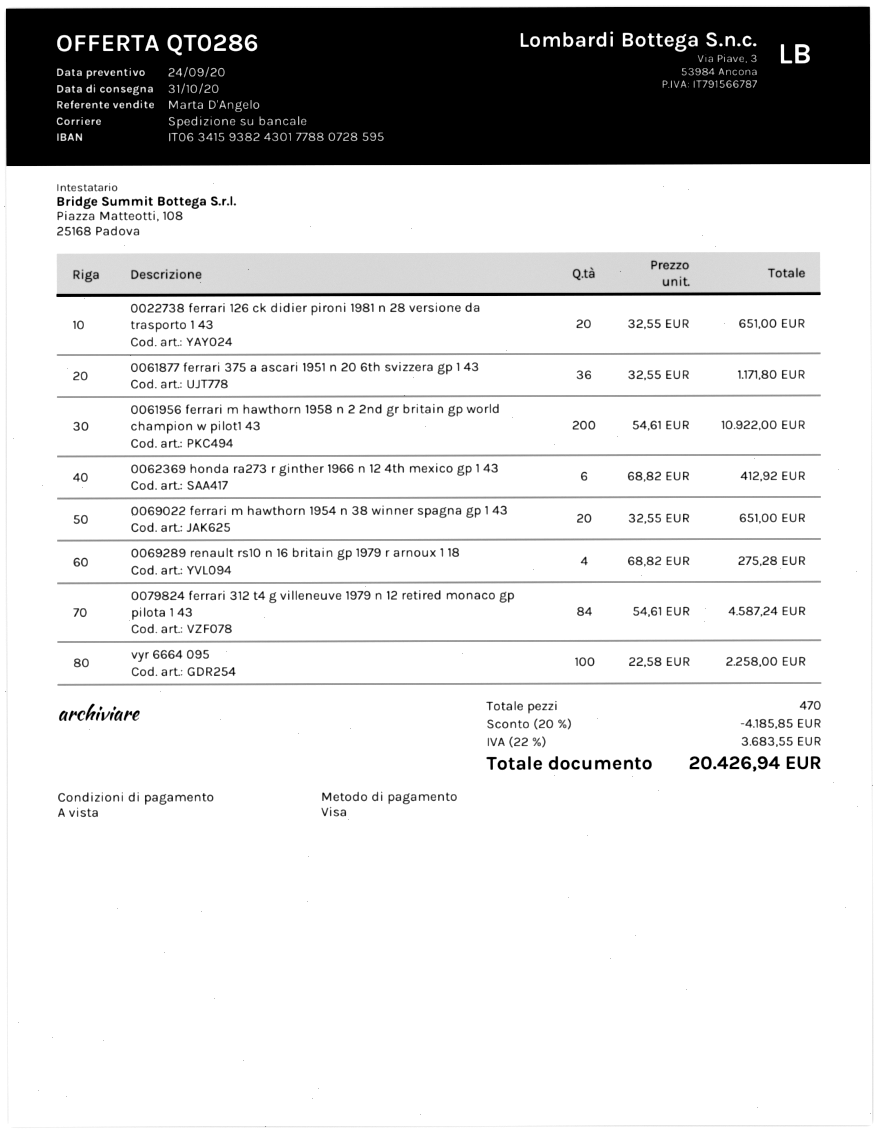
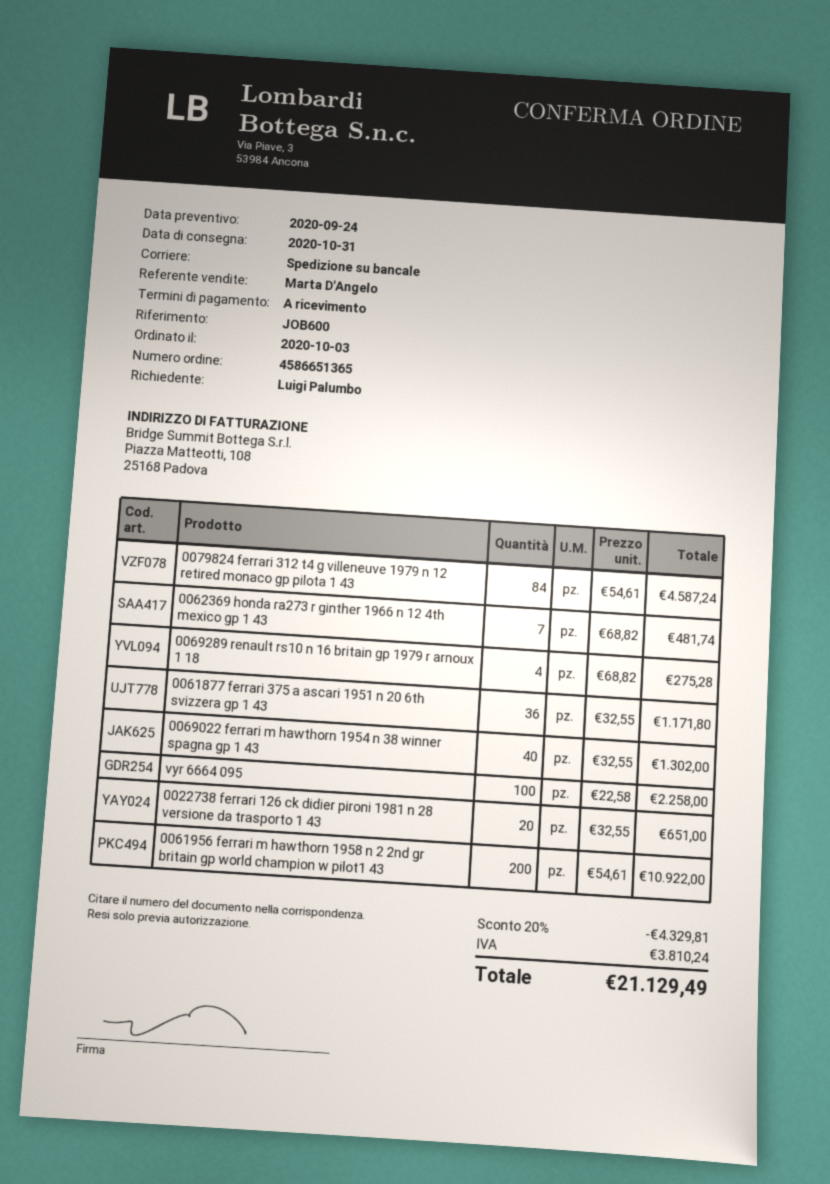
0062369 honda ra273 r ginther 1966 n 12 4th mexico gp 1 43: 6 x 68.82 = 412.92 -> 7 x 68.82 = 481.74
0069022 ferrari m hawthorn 1954 n 38 winner spagna gp 1 43: 20 x 32.55 = 651.00 -> 40 x 32.55 = 1302.00
discount: 20% = 4185.85 -> 20% = 4329.81
tax: 3683.55 -> 3810.24
total: 20426.94 -> 21129.49

